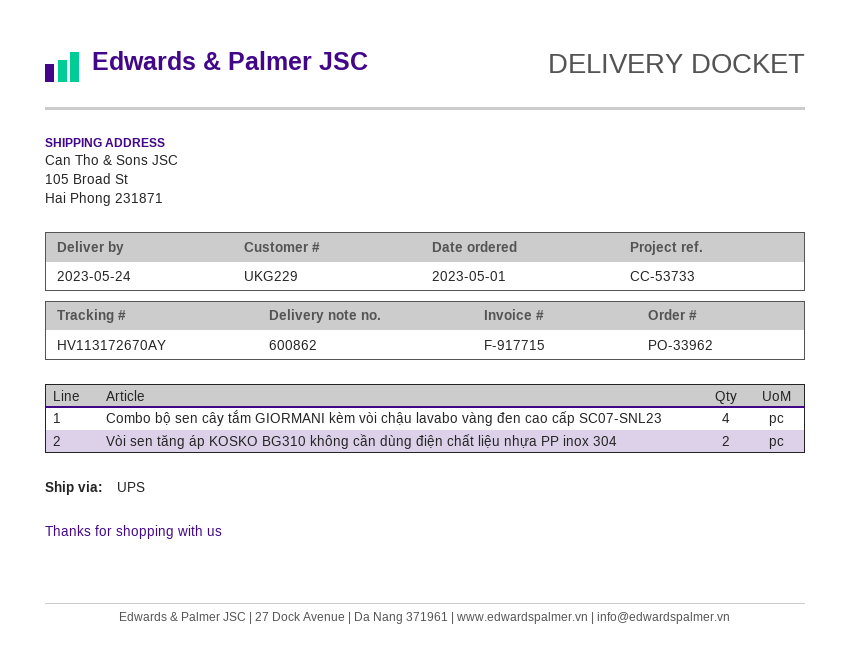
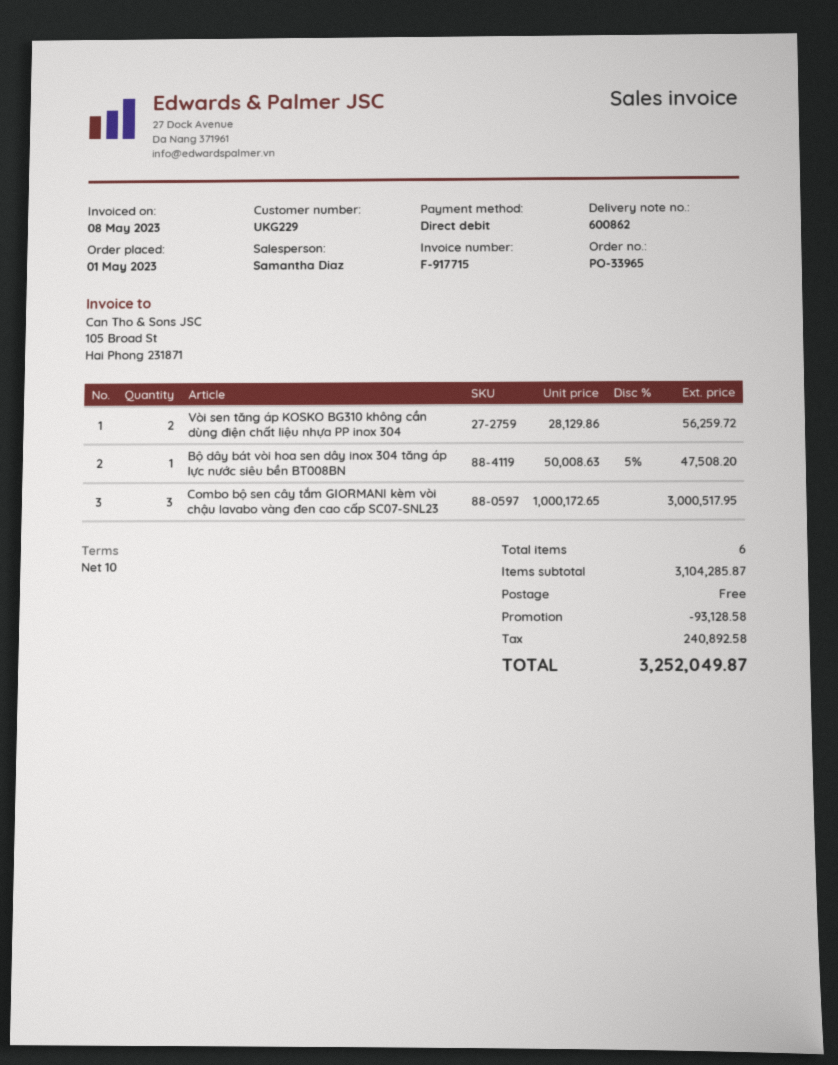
order number: PO-33962 -> PO-33965
Combo bộ sen cây tắm GIORMANI kèm vòi chậu lavabo vàng đen cao cấp SC07-SNL23: 4 -> 3
Bộ dây bát vòi hoa sen dây inox 304 tăng áp lực nước siêu bền BT008BN: none -> 1

